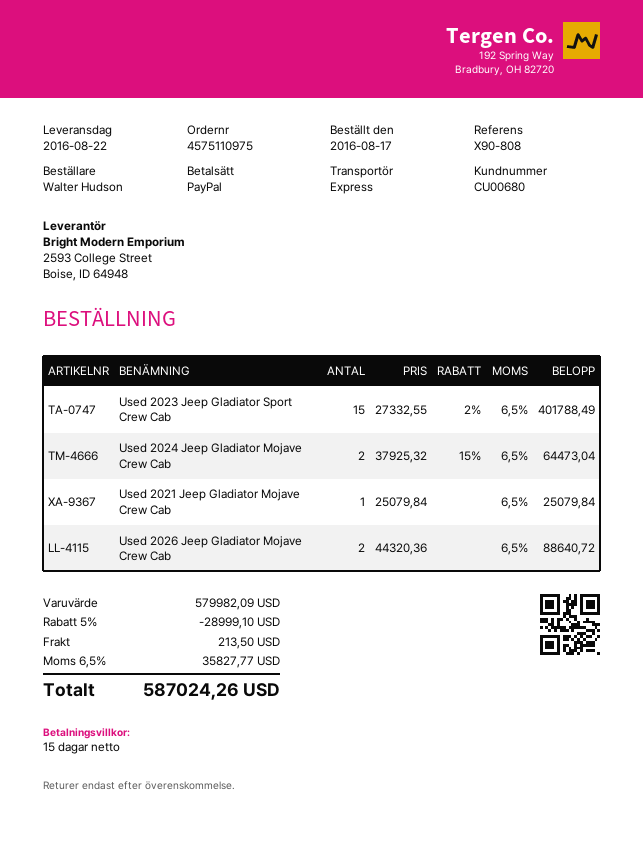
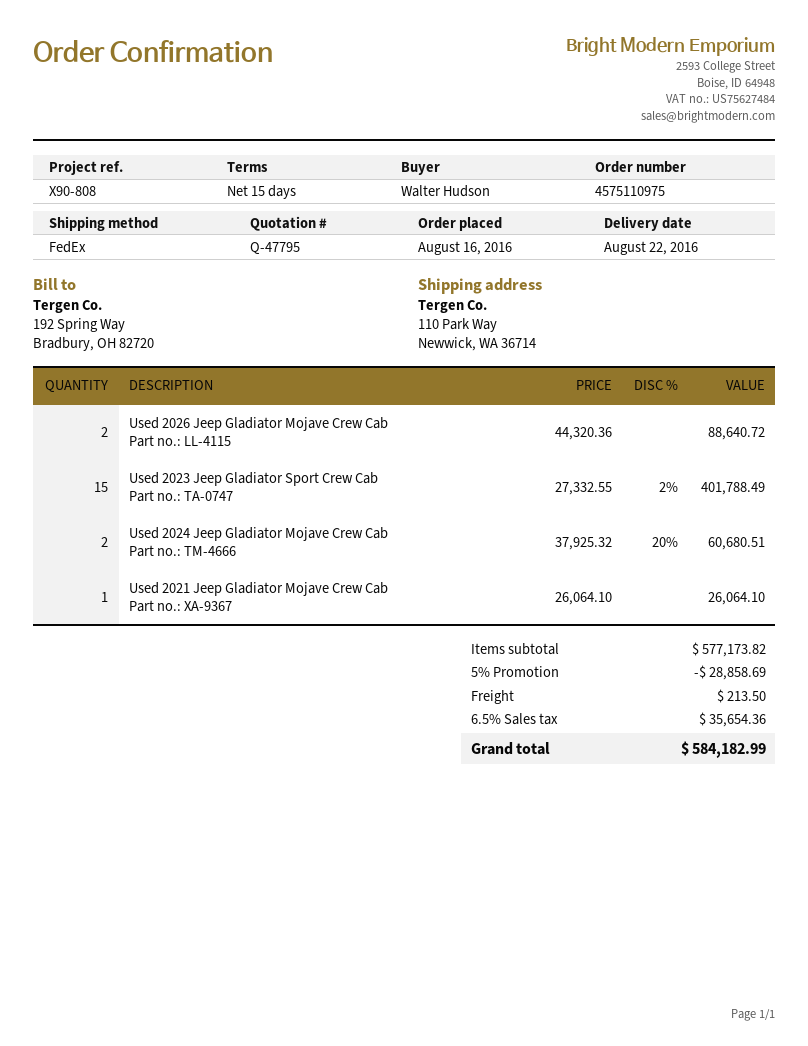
order date: 2016-08-17 -> 2016-08-16
shipping method: express -> FedEx
Used 2024 Jeep Gladiator Mojave Crew Cab: 2 x 37925.32 - 15% = 64473.04 -> 2 x 37925.32 - 20% = 60680.51
Used 2021 Jeep Gladiator Mojave Crew Cab: 1 x 25079.84 = 25079.84 -> 1 x 26064.10 = 26064.10
subtotal: 579982.09 -> 577173.82
discount: 5% = 28999.10 -> 5% = 28858.69
tax: 6.5% = 35827.77 -> 6.5% = 35654.36
total: 587024.26 -> 584182.99

